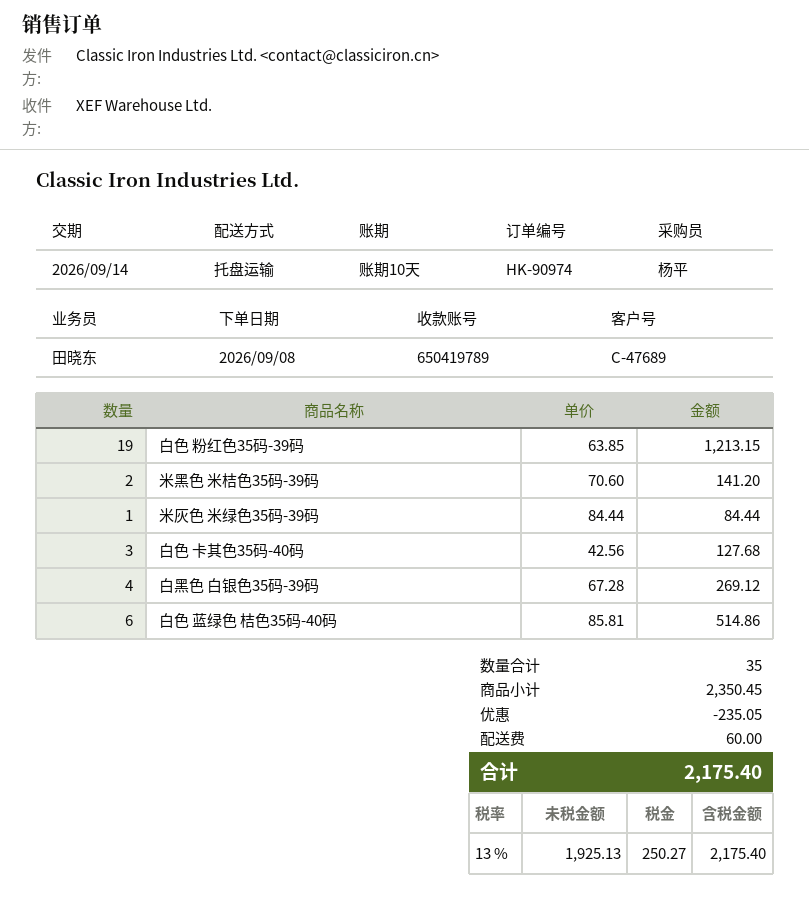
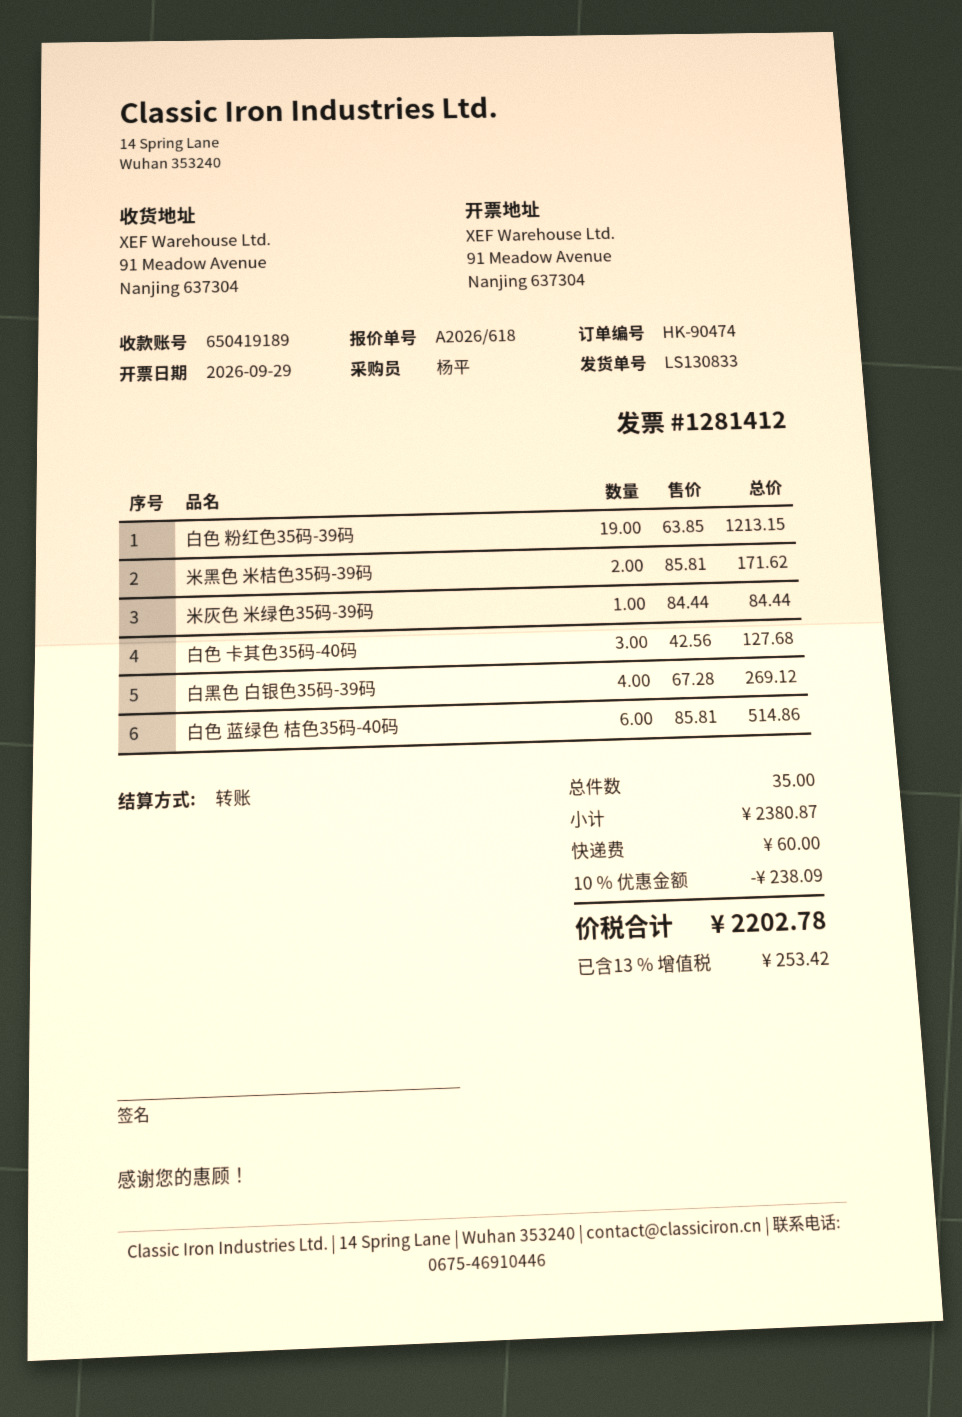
order number: HK-90974 -> HK-90474
bank account: 650419789 -> 650419189
米黑色 米桔色35码-39码: 2 x 70.60 = 141.20 -> 2 x 85.81 = 171.62
subtotal: 2350.45 -> 2380.87
discount: 235.05 -> 238.09
tax: 13% = 250.27 -> 13% = 253.42
total: 2175.40 -> 2202.78

